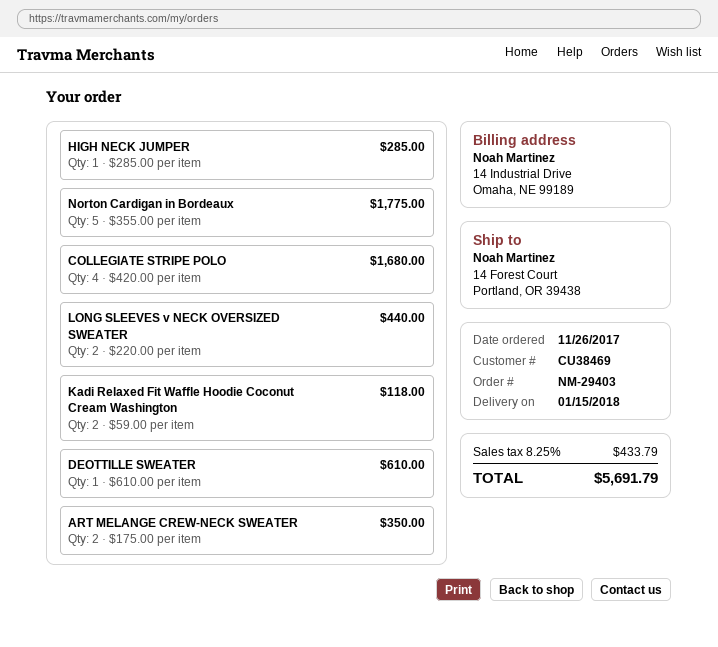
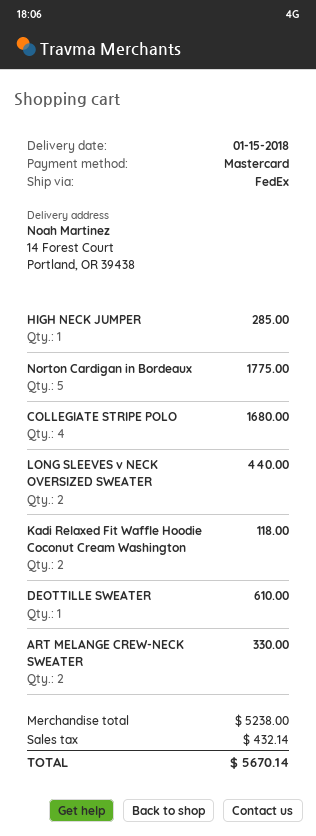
ART MELANGE CREW-NECK SWEATER: 2 for 350.00 -> 2 for 330.00
tax: 433.79 -> 432.14
total: 5691.79 -> 5670.14

